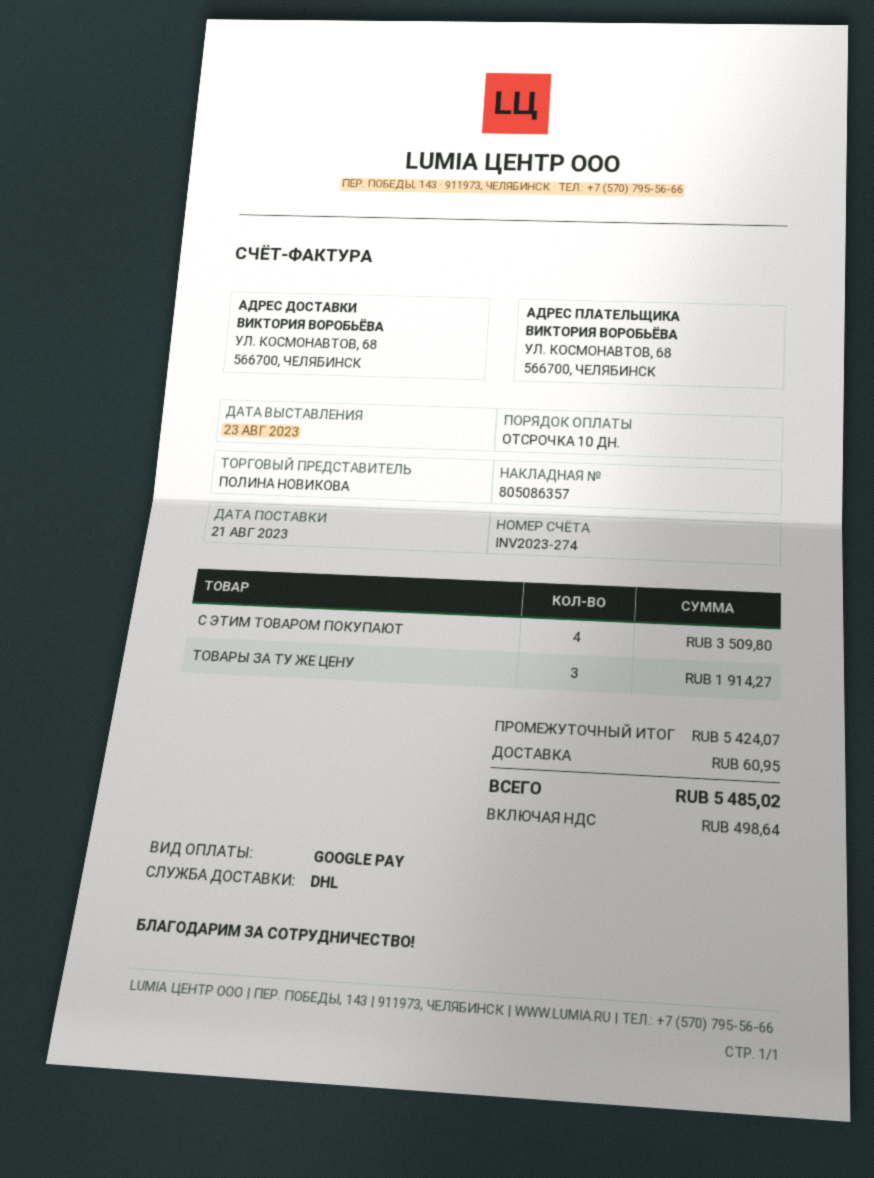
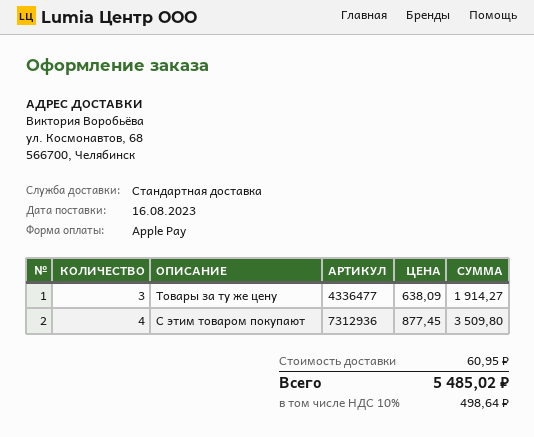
delivery date: 2023-08-21 -> 2023-08-16
payment method: Google Pay -> Apple Pay
shipping method: DHL -> standard

